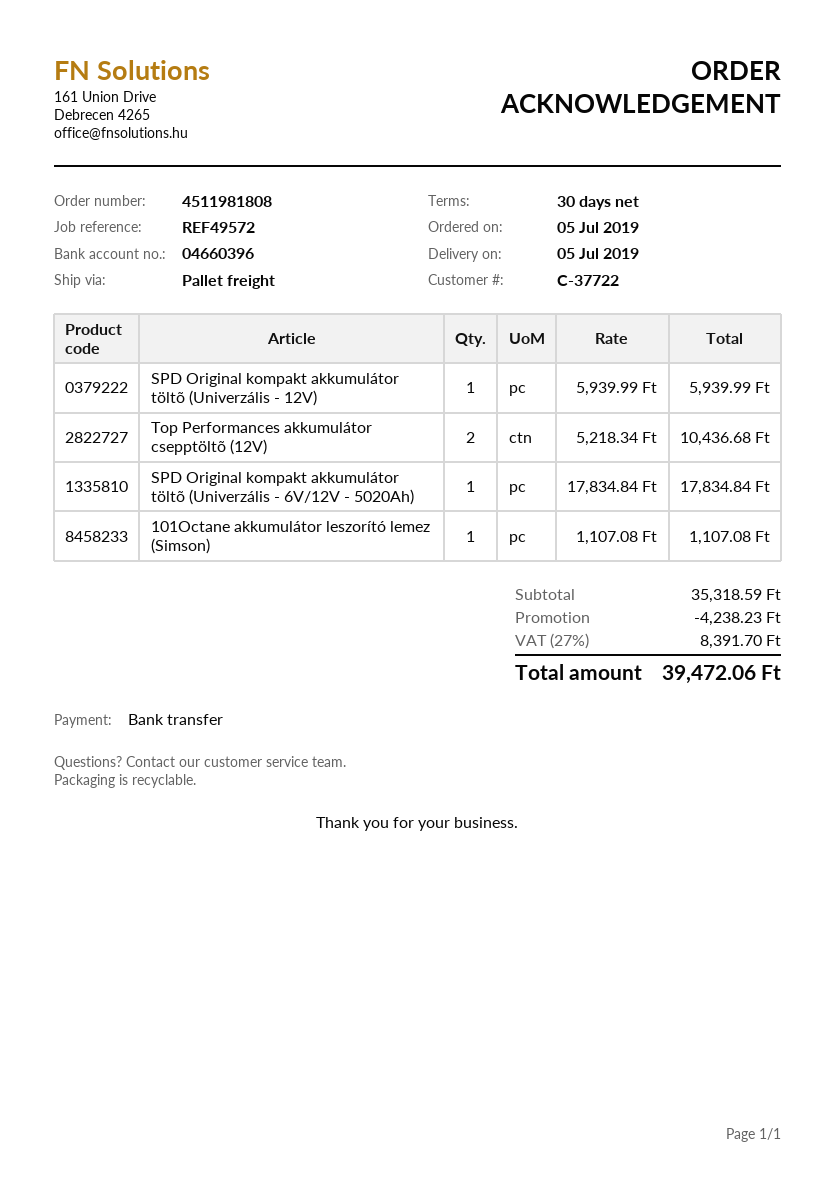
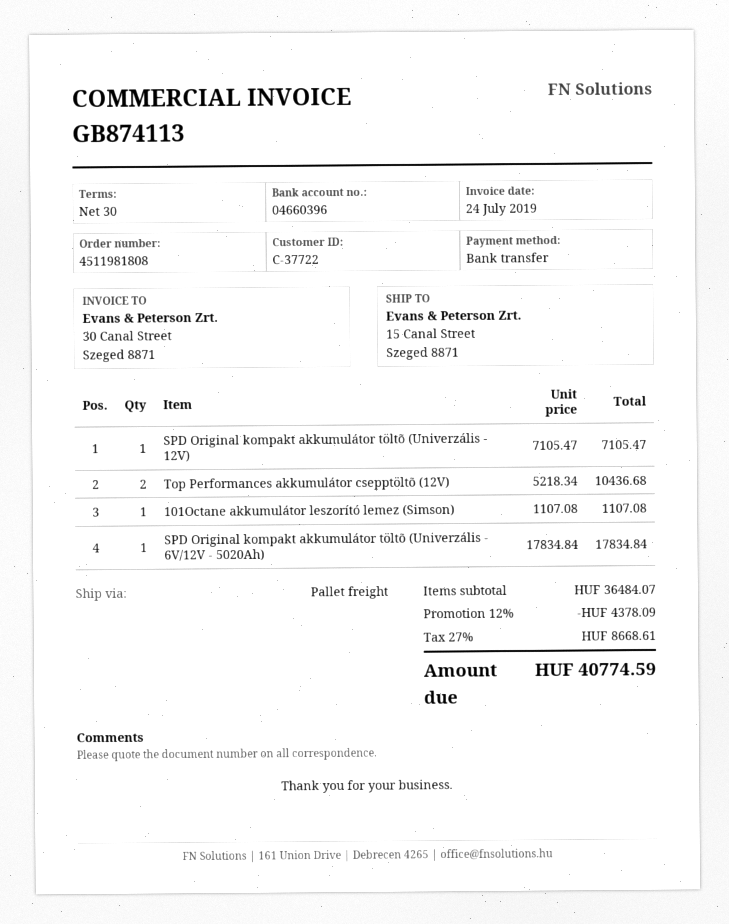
SPD Original kompakt akkumulátor töltõ (Univerzális - 12V): 1 x 5939.99 = 5939.99 -> 1 x 7105.47 = 7105.47
subtotal: 35318.59 -> 36484.07
discount: 4238.23 -> 4378.09
tax: 27% = 8391.70 -> 27% = 8668.61
total: 39472.06 -> 40774.59

